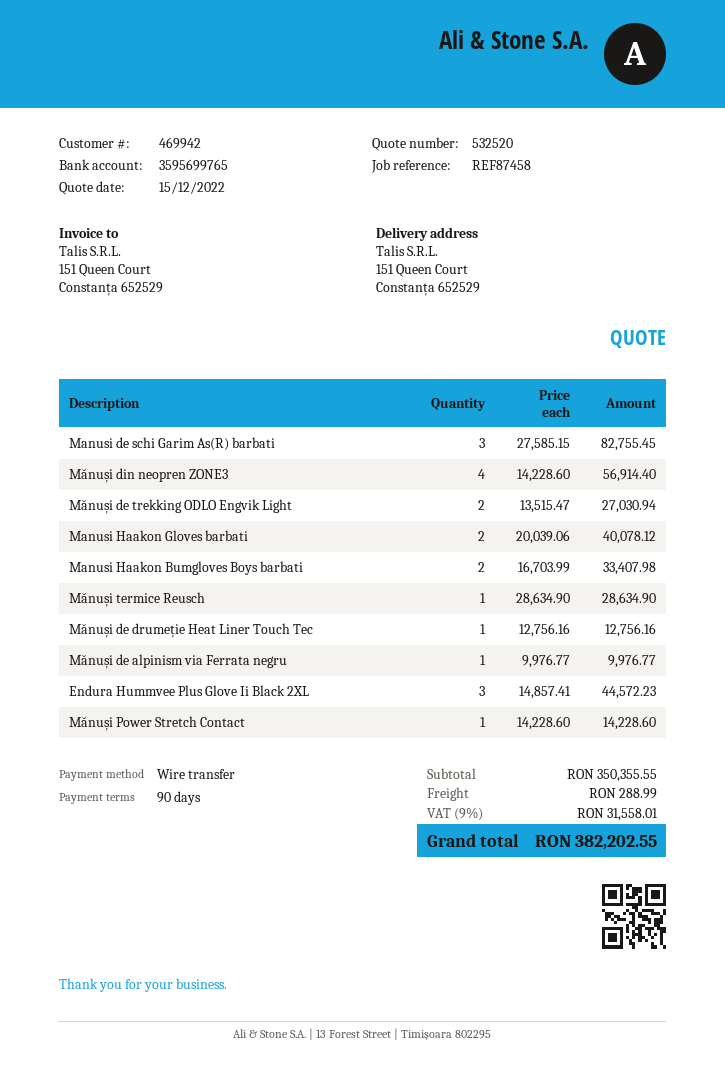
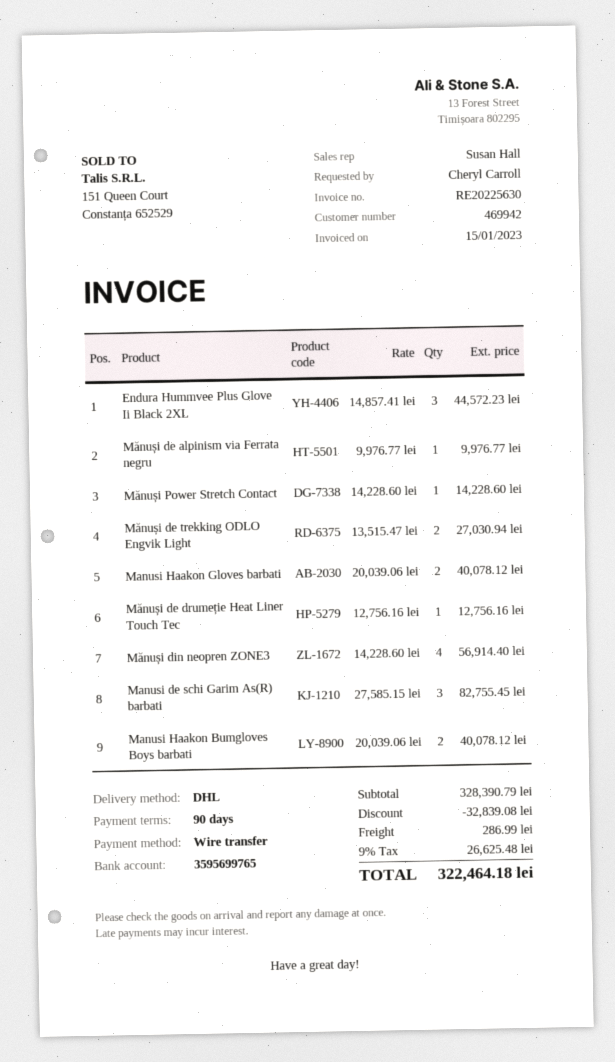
Manusi Haakon Bumgloves Boys barbati: 2 x 16703.99 = 33407.98 -> 2 x 20039.06 = 40078.12
Mănuși termice Reusch: 1 x 28634.90 = 28634.90 -> none
subtotal: 350355.55 -> 328390.79
discount: none -> 32839.08
shipping: 288.99 -> 286.99
tax: 9% = 31558.01 -> 9% = 26625.48
total: 382202.55 -> 322464.18

